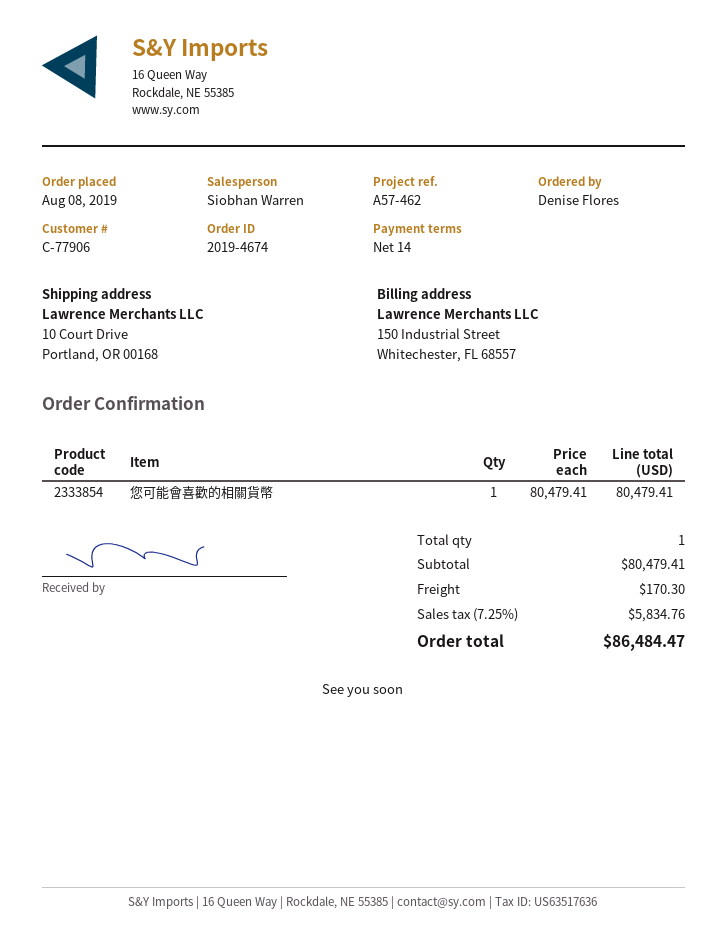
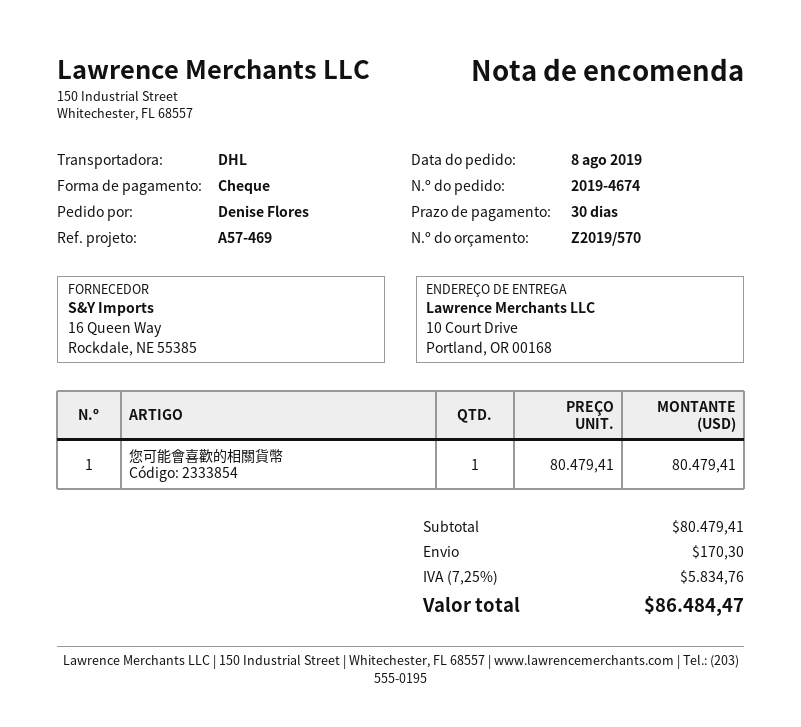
payment terms: 14 days -> 30 days
reference: A57-462 -> A57-469

